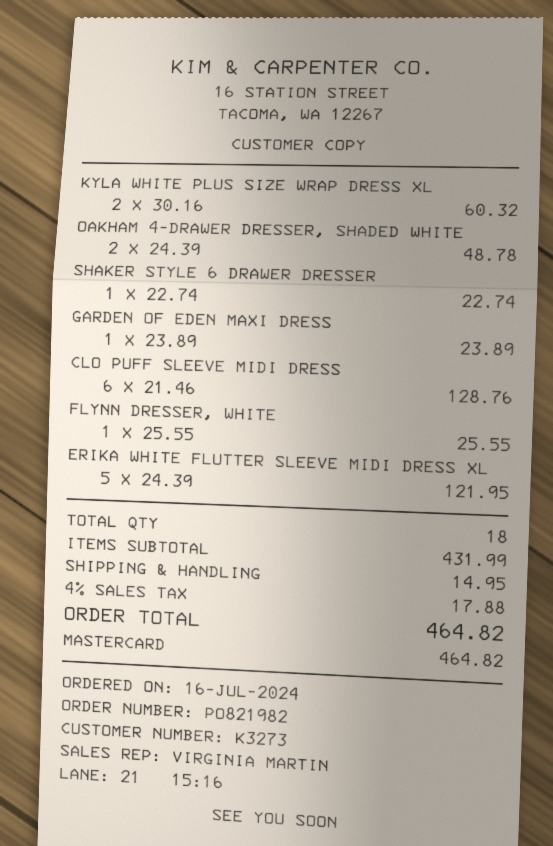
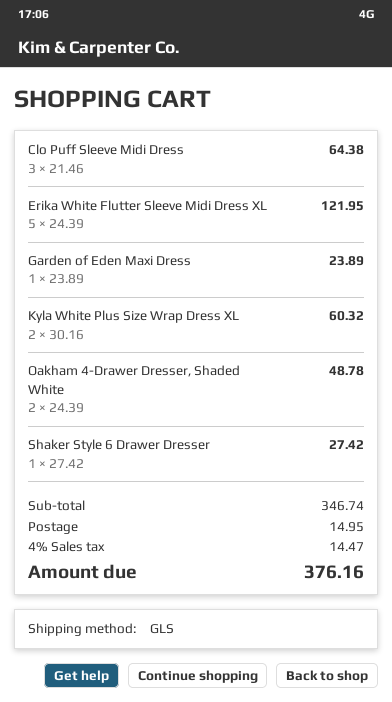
SHAKER STYLE 6 DRAWER DRESSER: 1 x 22.74 = 22.74 -> 1 x 27.42 = 27.42
CLO PUFF SLEEVE MIDI DRESS: 6 x 21.46 = 128.76 -> 3 x 21.46 = 64.38
FLYNN DRESSER, WHITE: 1 x 25.55 = 25.55 -> none
subtotal: 431.99 -> 346.74
tax: 4% = 17.88 -> 4% = 14.47
total: 464.82 -> 376.16

